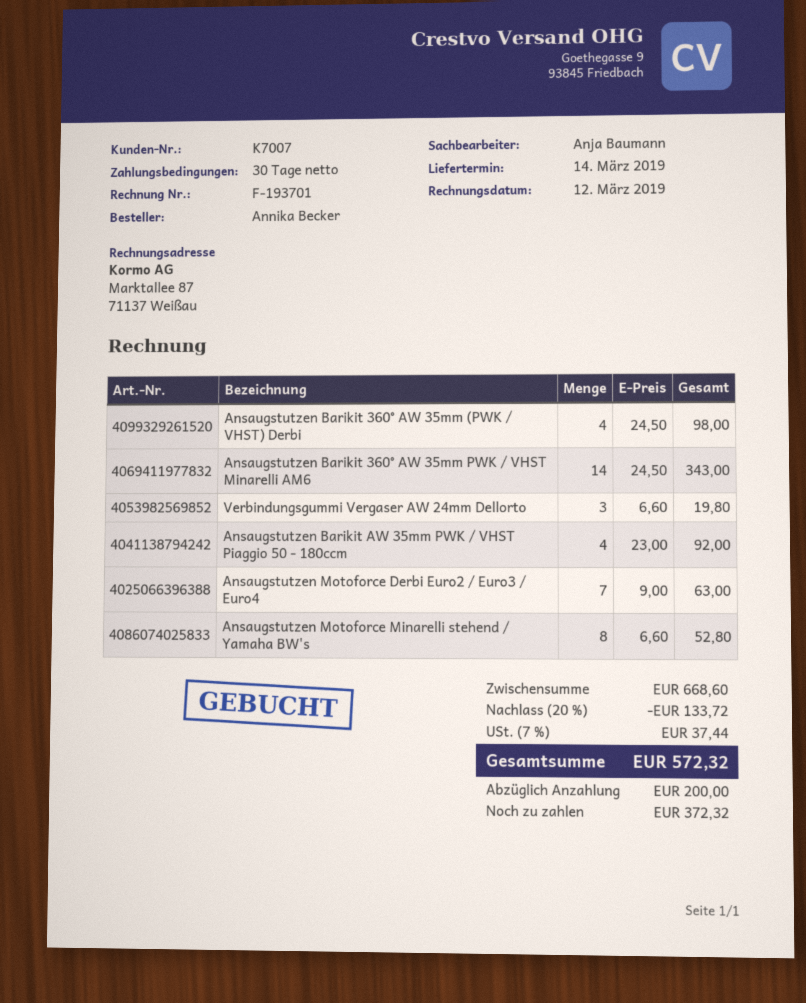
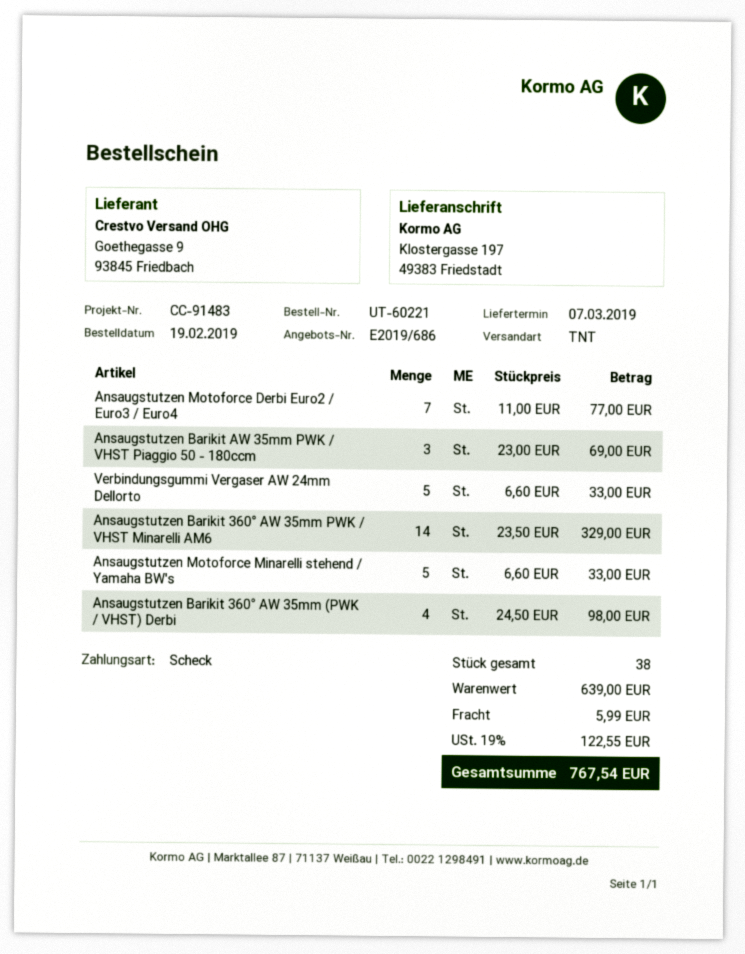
delivery date: 2019-03-14 -> 2019-03-07
Ansaugstutzen Barikit 360° AW 35mm PWK / VHST Minarelli AM6: 14 x 24.50 = 343.00 -> 14 x 23.50 = 329.00
Verbindungsgummi Vergaser AW 24mm Dellorto: 3 x 6.60 = 19.80 -> 5 x 6.60 = 33.00
Ansaugstutzen Barikit AW 35mm PWK / VHST Piaggio 50 - 180ccm: 4 x 23.00 = 92.00 -> 3 x 23.00 = 69.00
Ansaugstutzen Motoforce Derbi Euro2 / Euro3 / Euro4: 7 x 9.00 = 63.00 -> 7 x 11.00 = 77.00
Ansaugstutzen Motoforce Minarelli stehend / Yamaha BW's: 8 x 6.60 = 52.80 -> 5 x 6.60 = 33.00
subtotal: 668.60 -> 639.00
discount: 20% = 133.72 -> none
shipping: none -> 5.99
tax: 7% = 37.44 -> 19% = 122.55
total: 572.32 -> 767.54

